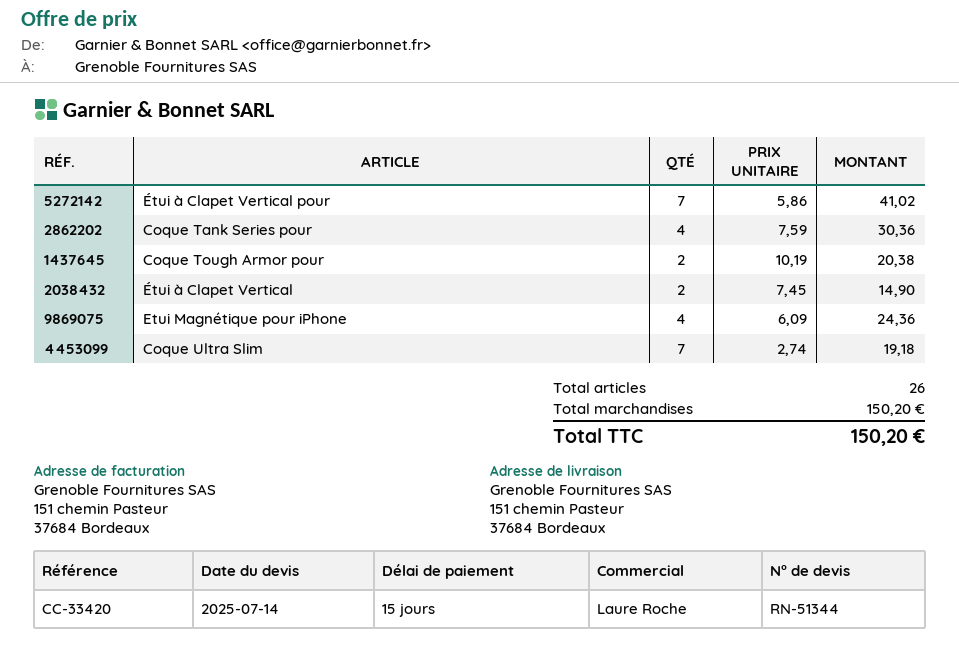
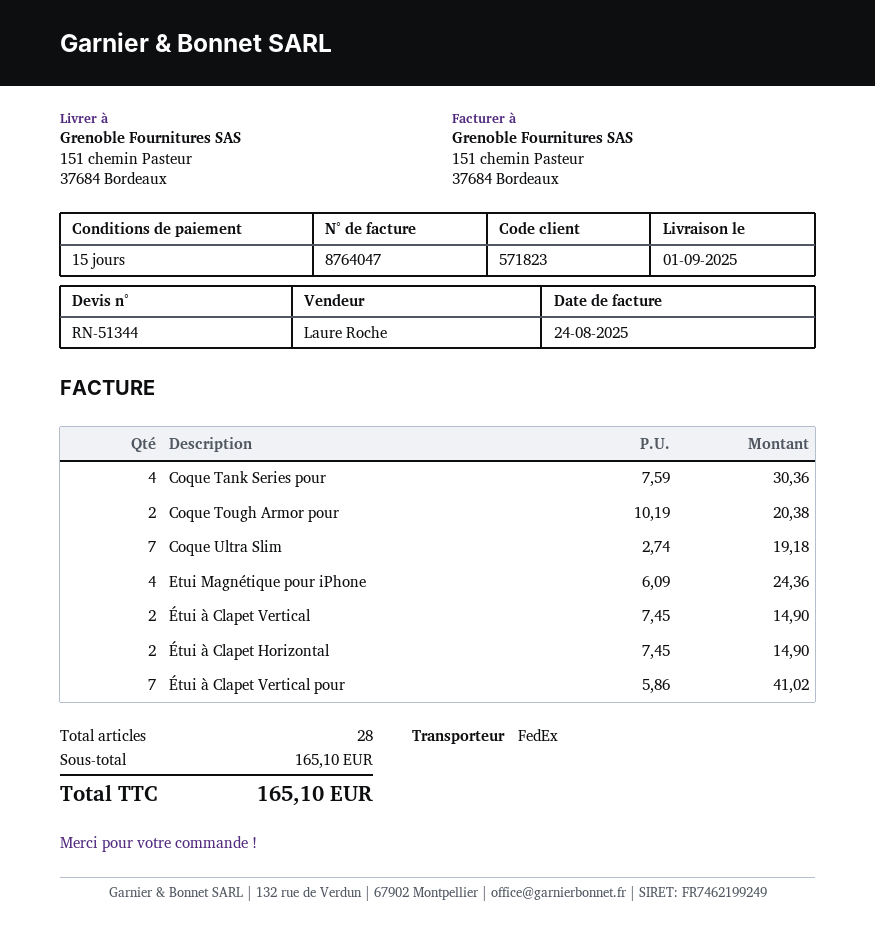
Étui à Clapet Horizontal: none -> 2 x 7.45 = 14.90
total quantity: 26 -> 28
subtotal: 150.20 -> 165.10
total: 150.20 -> 165.10

